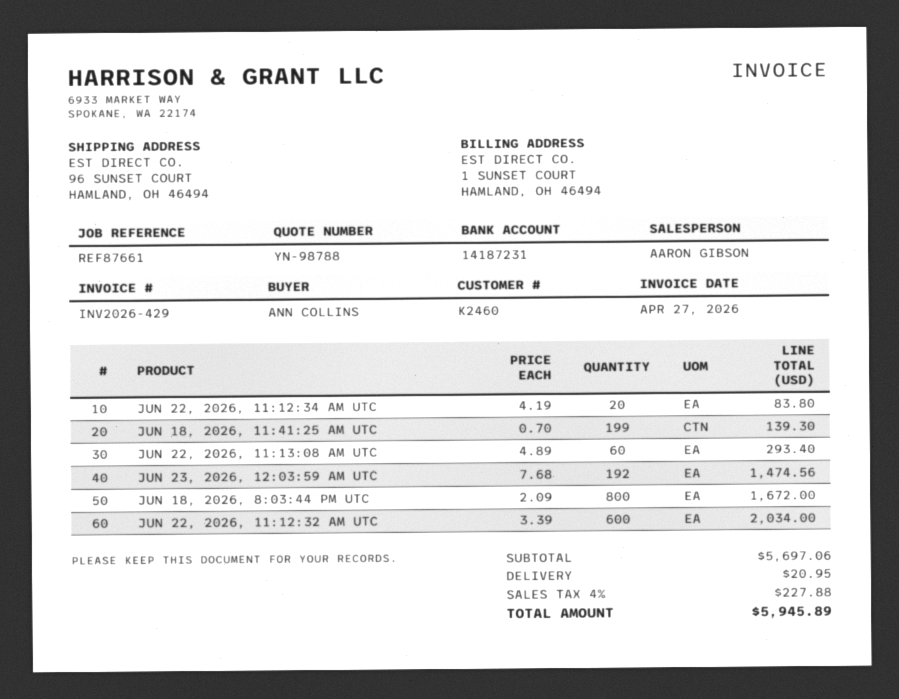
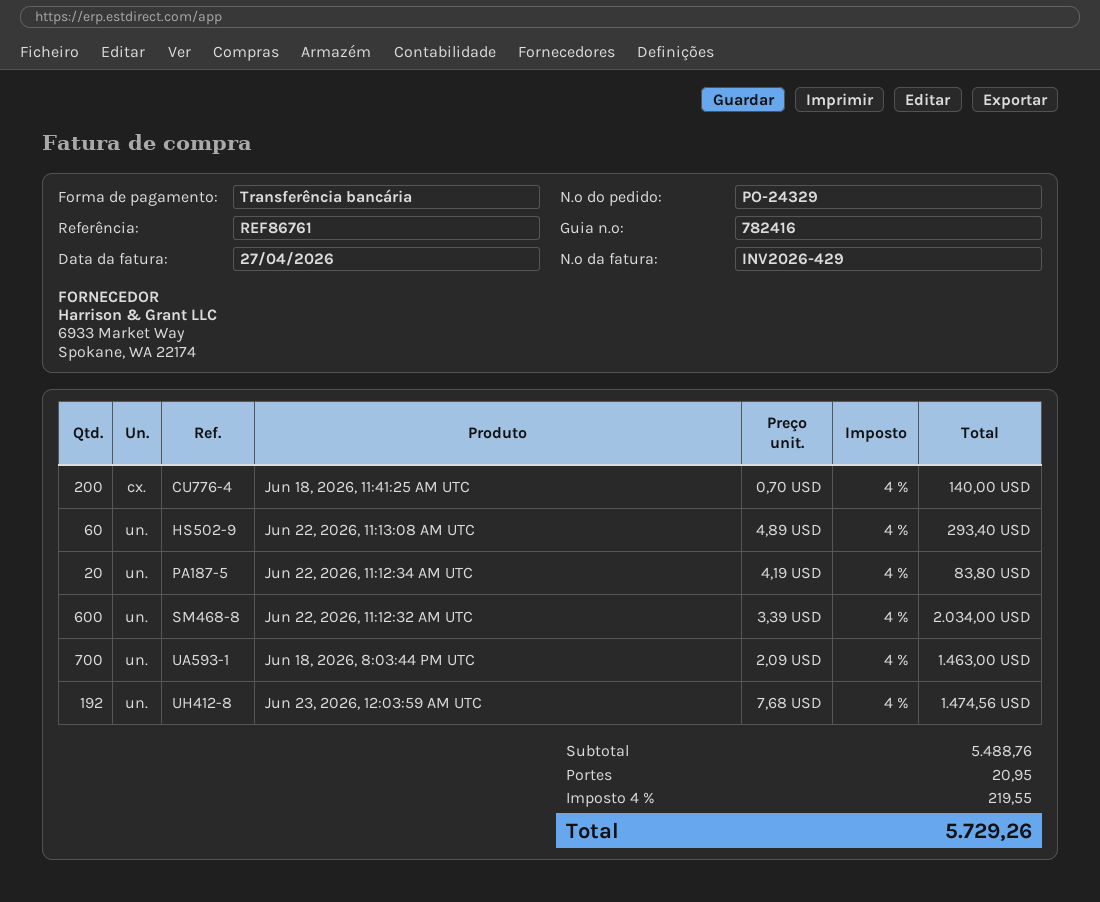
reference: REF87661 -> REF86761
JUN 18, 2026, 11:41:25 AM UTC: 199 x 0.70 = 139.30 -> 200 x 0.70 = 140.00
JUN 18, 2026, 8:03:44 PM UTC: 800 x 2.09 = 1672.00 -> 700 x 2.09 = 1463.00
subtotal: 5697.06 -> 5488.76
tax: 4% = 227.88 -> 4% = 219.55
total: 5945.89 -> 5729.26

